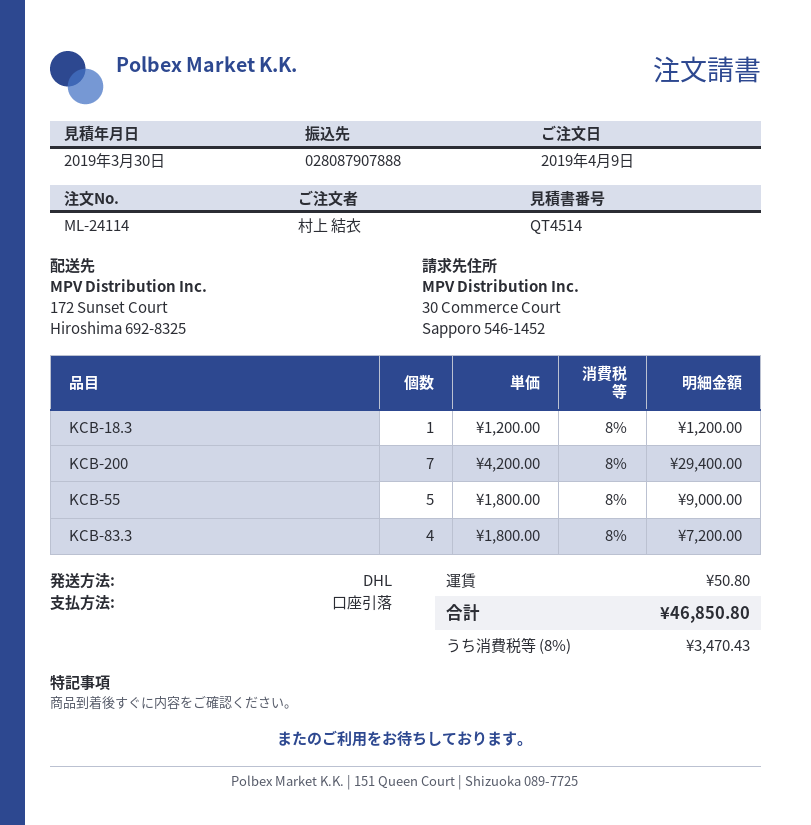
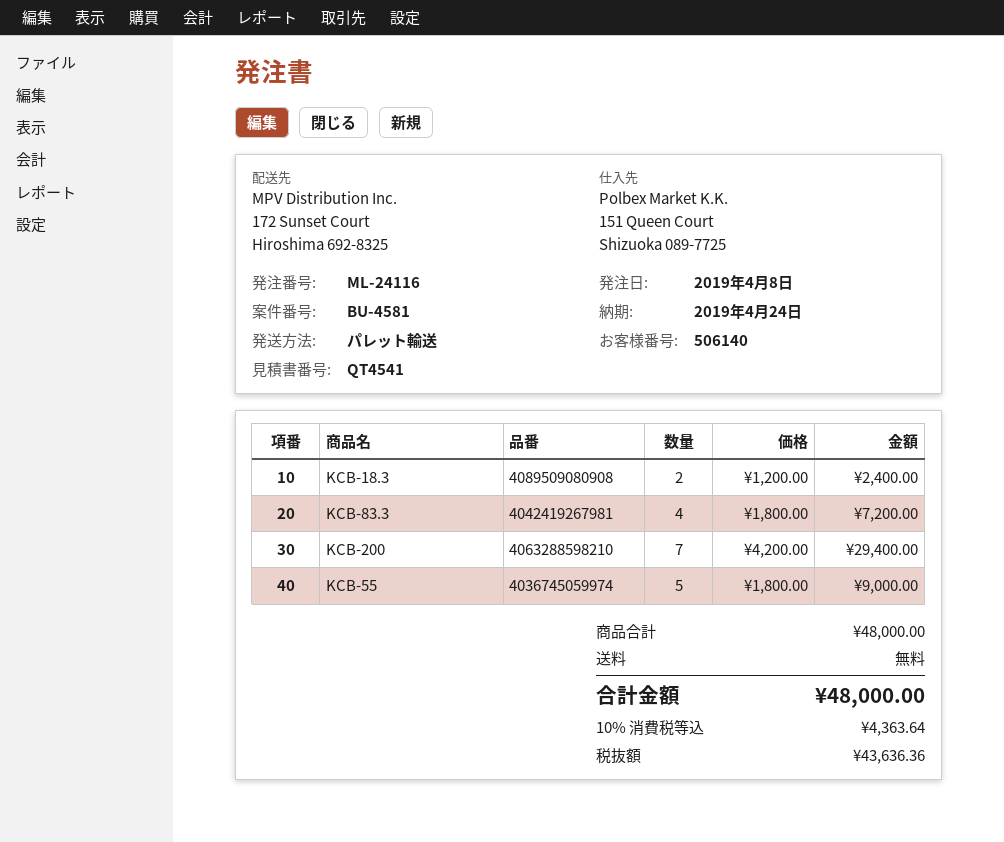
quote number: QT4514 -> QT4541
order number: ML-24114 -> ML-24116
order date: 2019-04-09 -> 2019-04-08
shipping method: DHL -> pallet freight
KCB-18.3: 1 x 1200.00 = 1200.00 -> 2 x 1200.00 = 2400.00
shipping: 50.80 -> 0.00
tax: 8% = 3470.43 -> 10% = 4363.64
total: 46850.80 -> 48000.00

